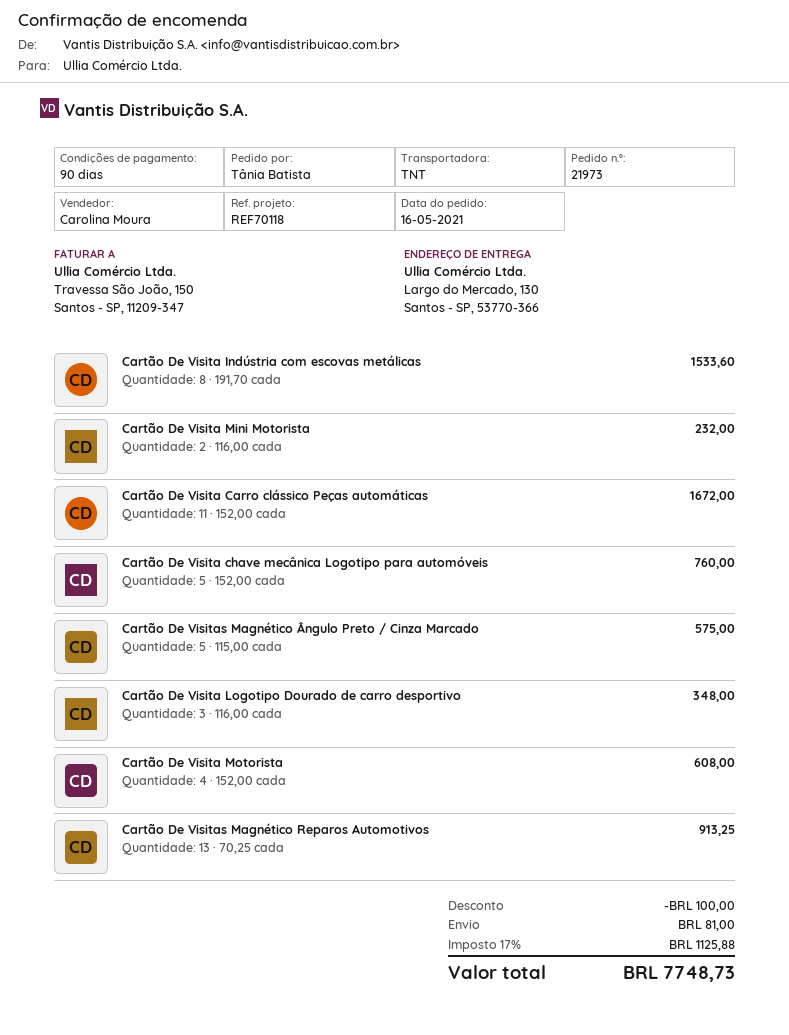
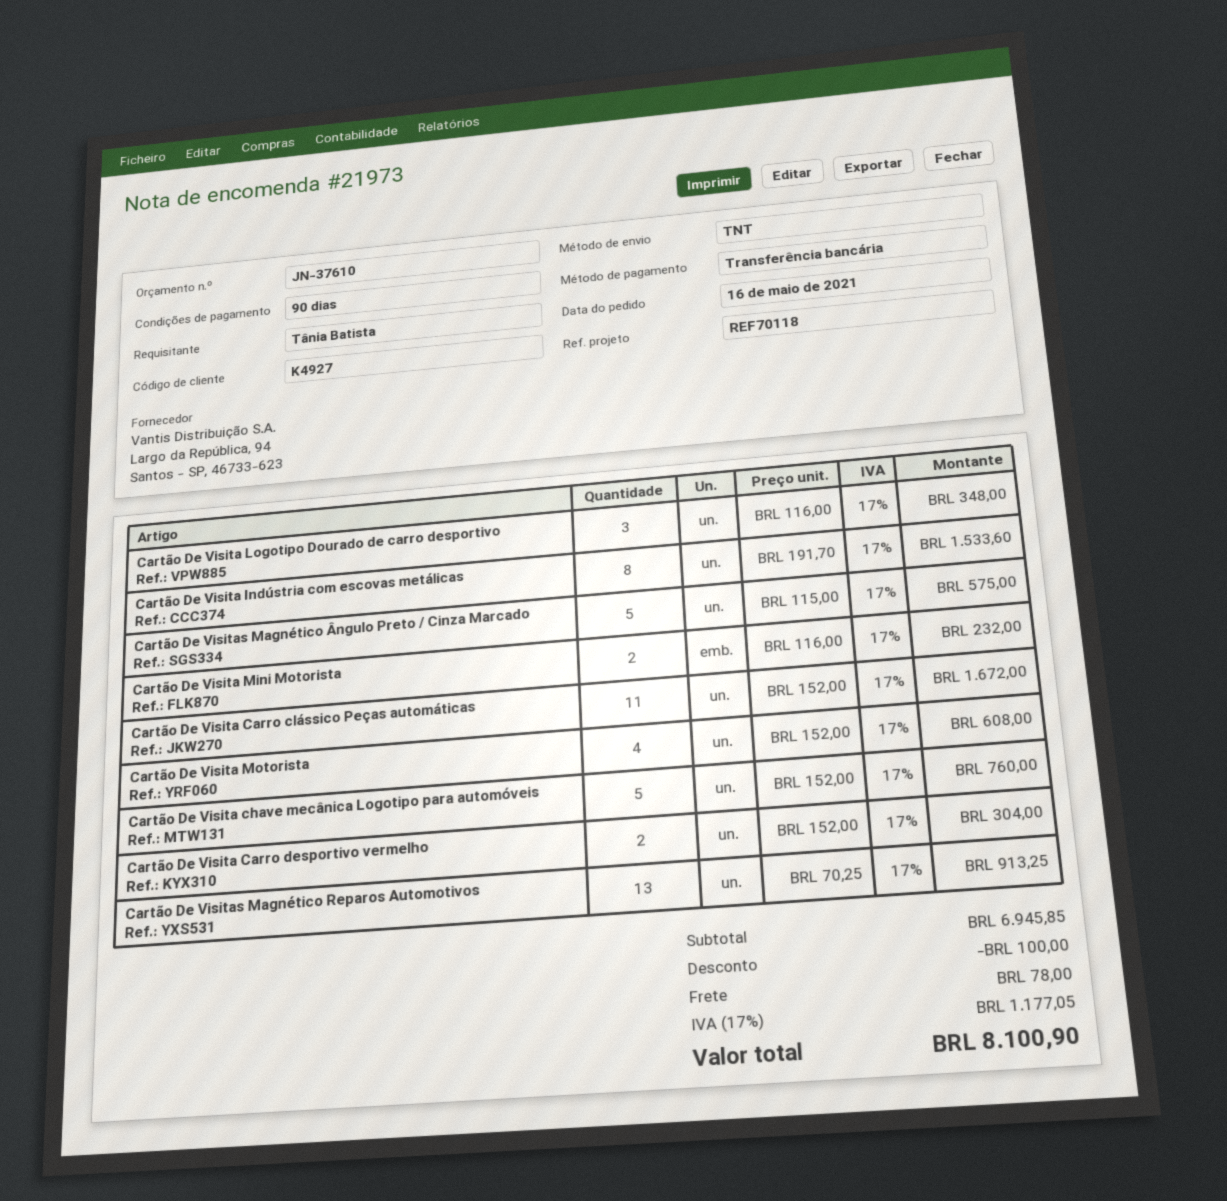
Cartão De Visita Carro desportivo vermelho: none -> 2 x 152.00 = 304.00
shipping: 81.00 -> 78.00
tax: 17% = 1125.88 -> 17% = 1177.05
total: 7748.73 -> 8100.90

